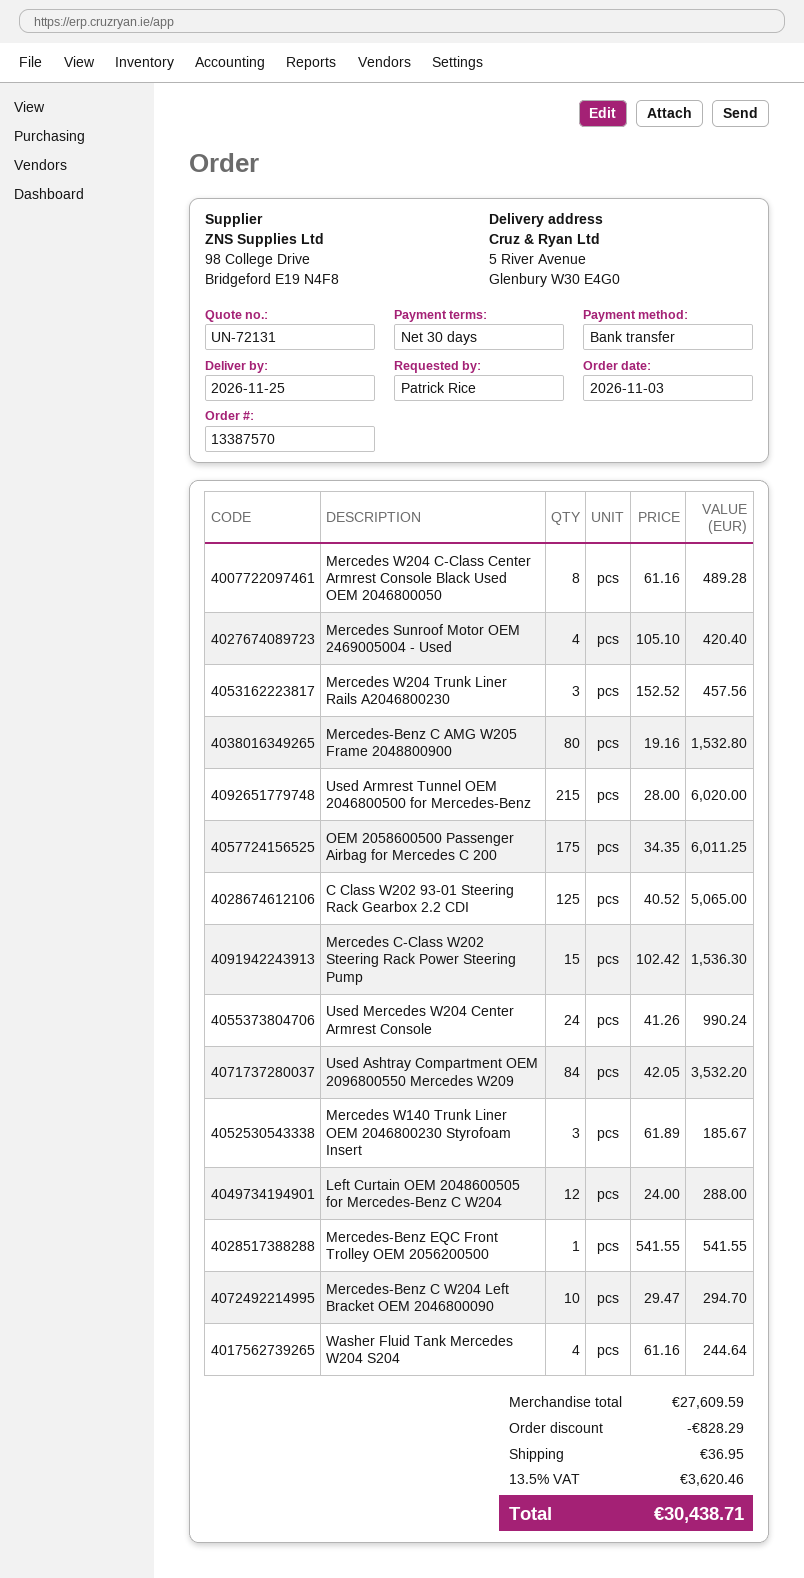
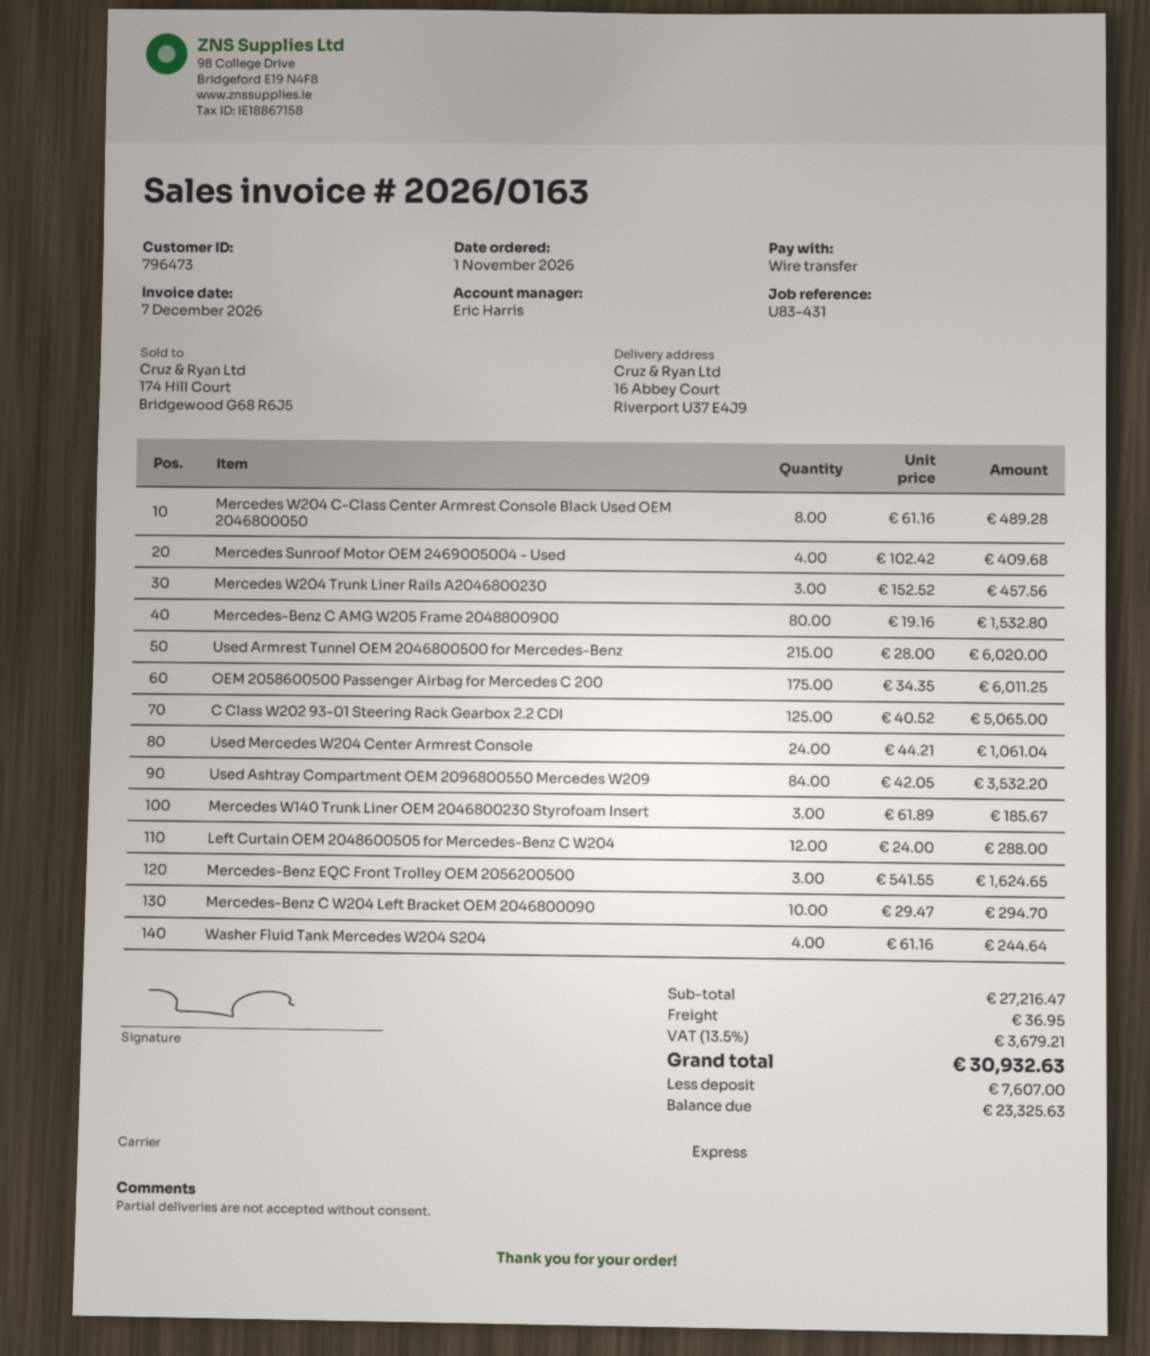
order date: 2026-11-03 -> 2026-11-01
ship to: 5 River Avenue, Glenbury W30 E4G0 -> 16 Abbey Court, Riverport U37 E4J9
Mercedes Sunroof Motor OEM 2469005004 - Used: 4 x 105.10 = 420.40 -> 4 x 102.42 = 409.68
Mercedes C-Class W202 Steering Rack Power Steering Pump: 15 x 102.42 = 1536.30 -> none
Used Mercedes W204 Center Armrest Console: 24 x 41.26 = 990.24 -> 24 x 44.21 = 1061.04
Mercedes-Benz EQC Front Trolley OEM 2056200500: 1 x 541.55 = 541.55 -> 3 x 541.55 = 1624.65
subtotal: 27609.59 -> 27216.47
discount: 828.29 -> none
tax: 13.5% = 3620.46 -> 13.5% = 3679.21
total: 30438.71 -> 30932.63

